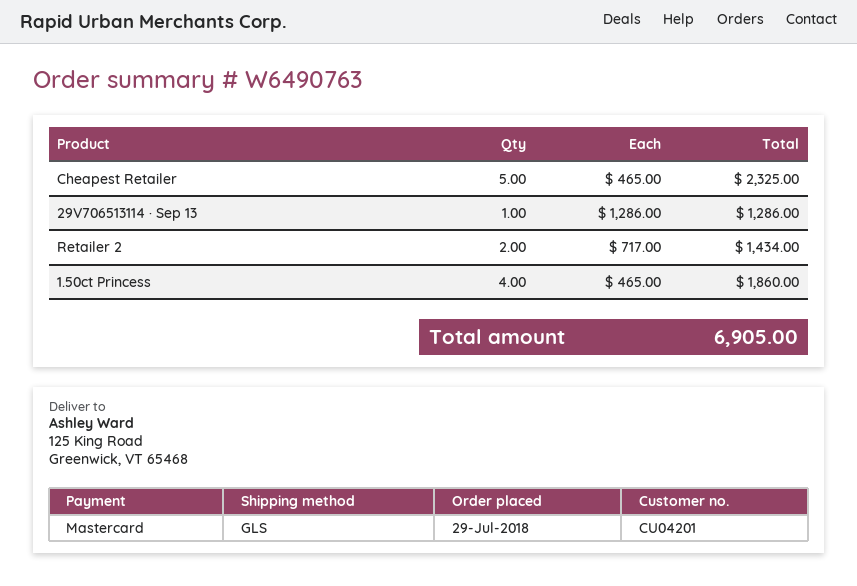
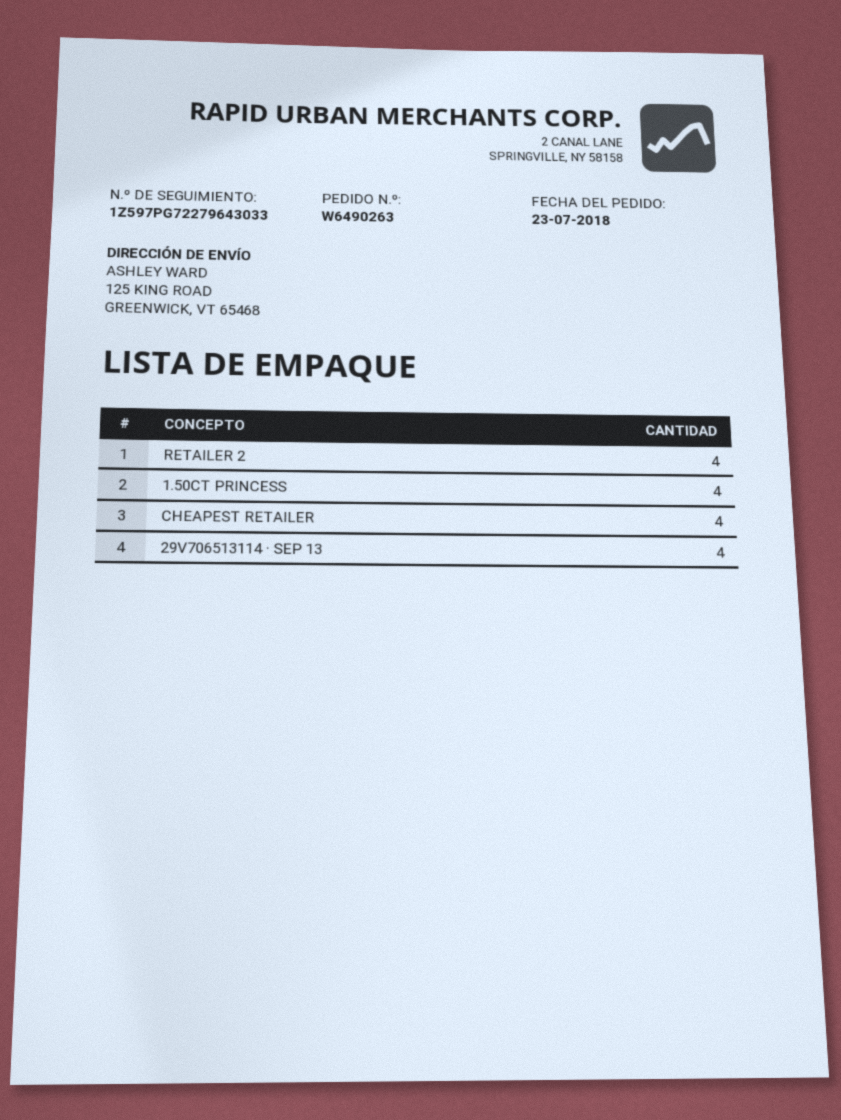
order number: W6490763 -> W6490263
order date: 2018-07-29 -> 2018-07-23
Cheapest Retailer: 5 -> 4
29V706513114 · Sep 13: 1 -> 4
Retailer 2: 2 -> 4

